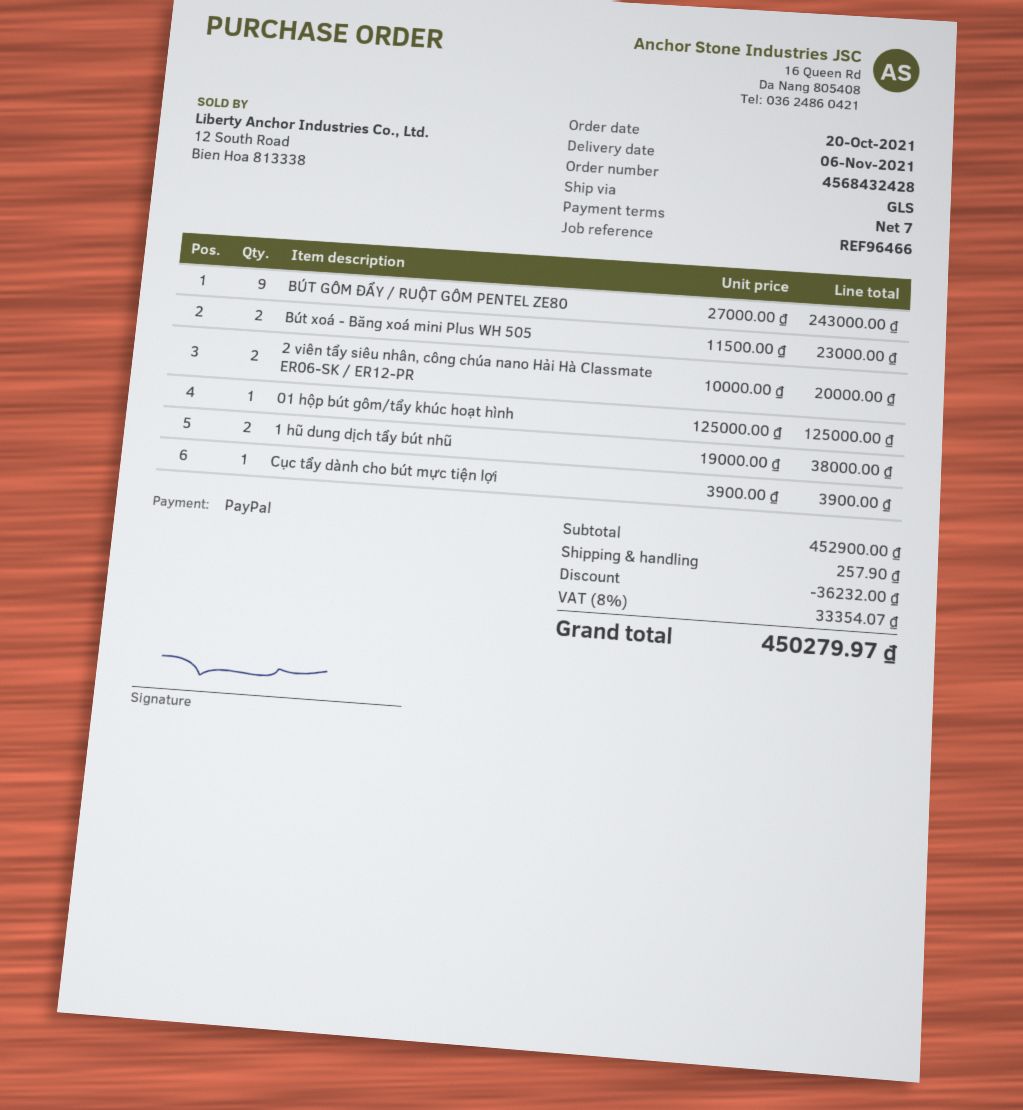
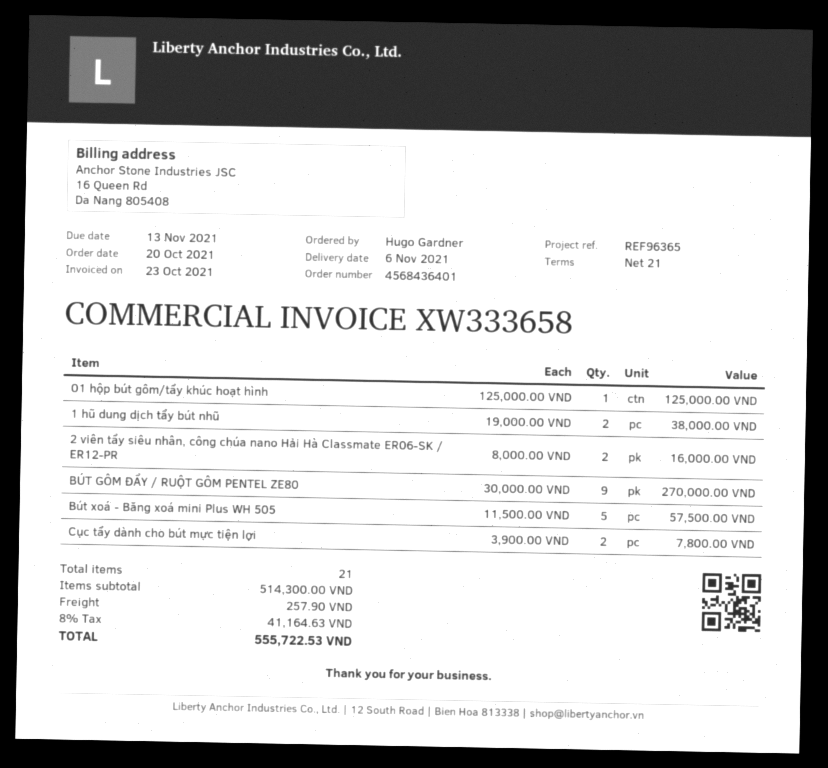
order number: 4568432428 -> 4568436401
payment terms: 7 days -> 21 days
reference: REF96466 -> REF96365
BÚT GÔM ĐẨY / RUỘT GÔM PENTEL ZE80: 9 x 27000.00 = 243000.00 -> 9 x 30000.00 = 270000.00
Bút xoá - Băng xoá mini Plus WH 505: 2 x 11500.00 = 23000.00 -> 5 x 11500.00 = 57500.00
2 viên tẩy siêu nhân, công chúa nano Hải Hà Classmate ER06-SK / ER12-PR: 2 x 10000.00 = 20000.00 -> 2 x 8000.00 = 16000.00
Cục tẩy dành cho bút mực tiện lợi: 1 x 3900.00 = 3900.00 -> 2 x 3900.00 = 7800.00
subtotal: 452900.00 -> 514300.00
discount: 36232.00 -> none
tax: 8% = 33354.07 -> 8% = 41164.63
total: 450279.97 -> 555722.53

